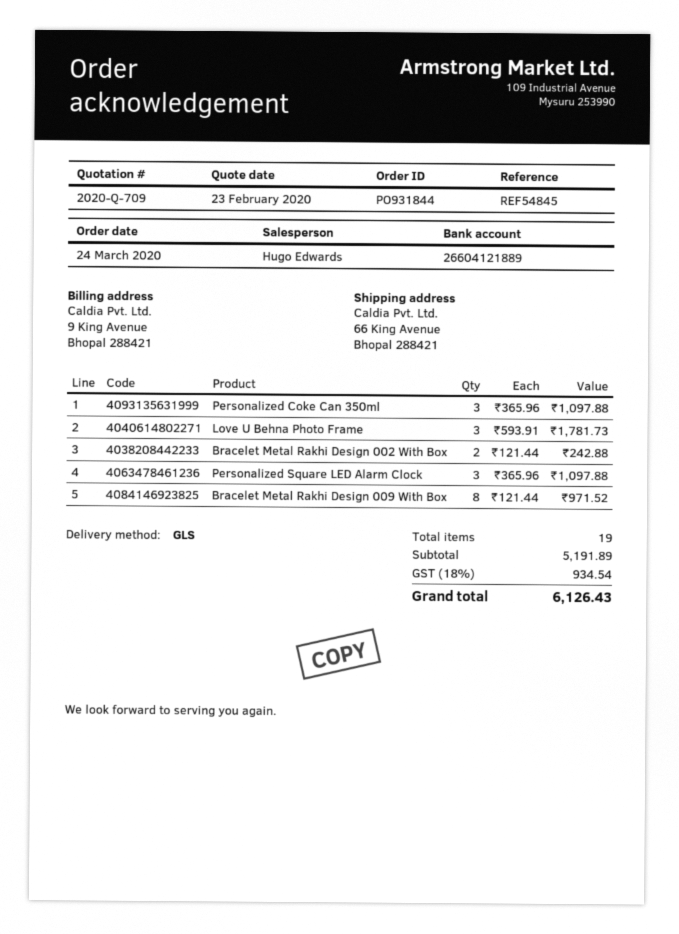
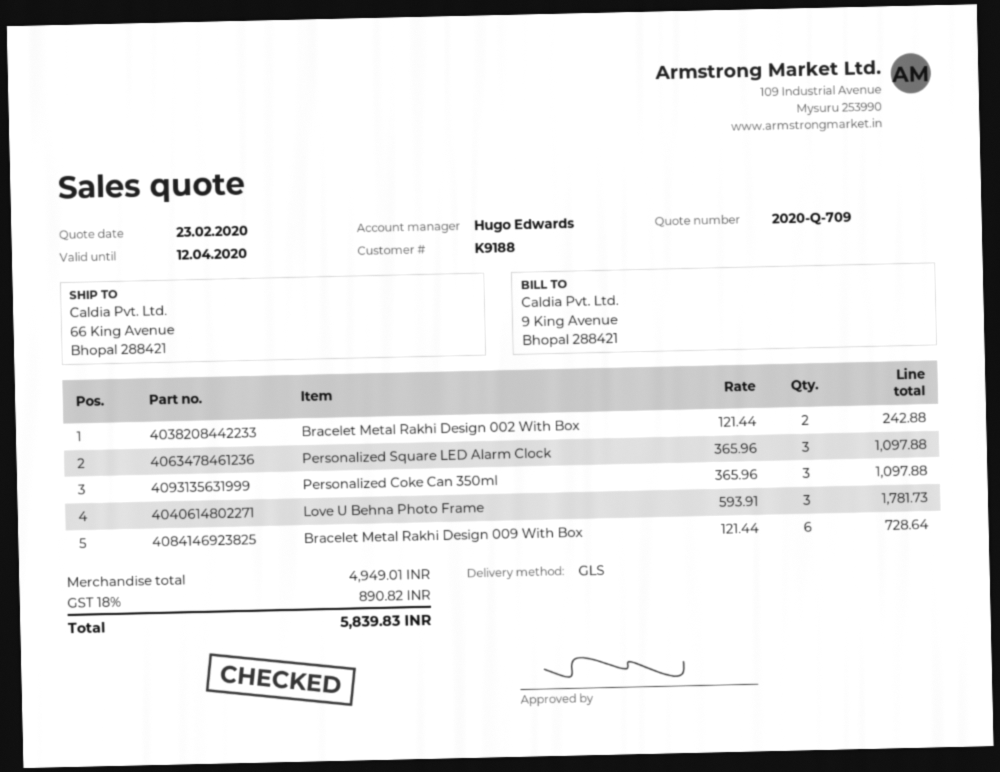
Bracelet Metal Rakhi Design 009 With Box: 8 x 121.44 = 971.52 -> 6 x 121.44 = 728.64
subtotal: 5191.89 -> 4949.01
tax: 18% = 934.54 -> 18% = 890.82
total: 6126.43 -> 5839.83

